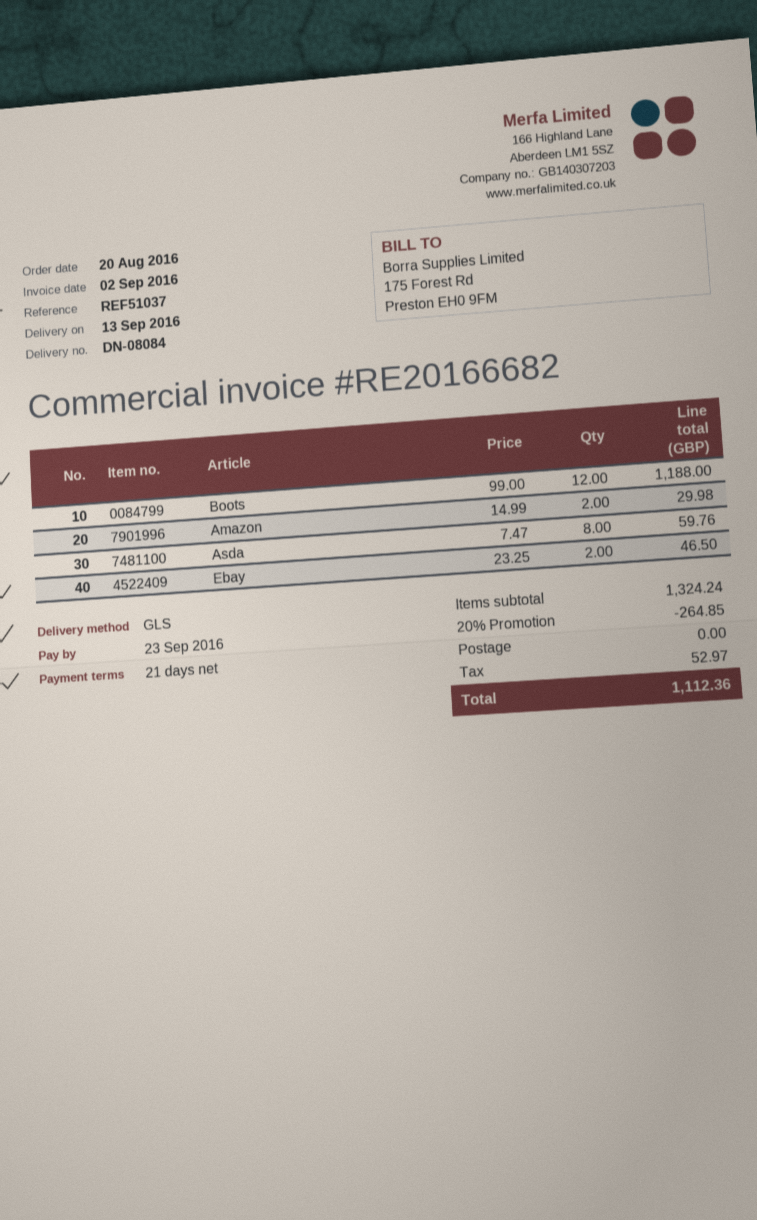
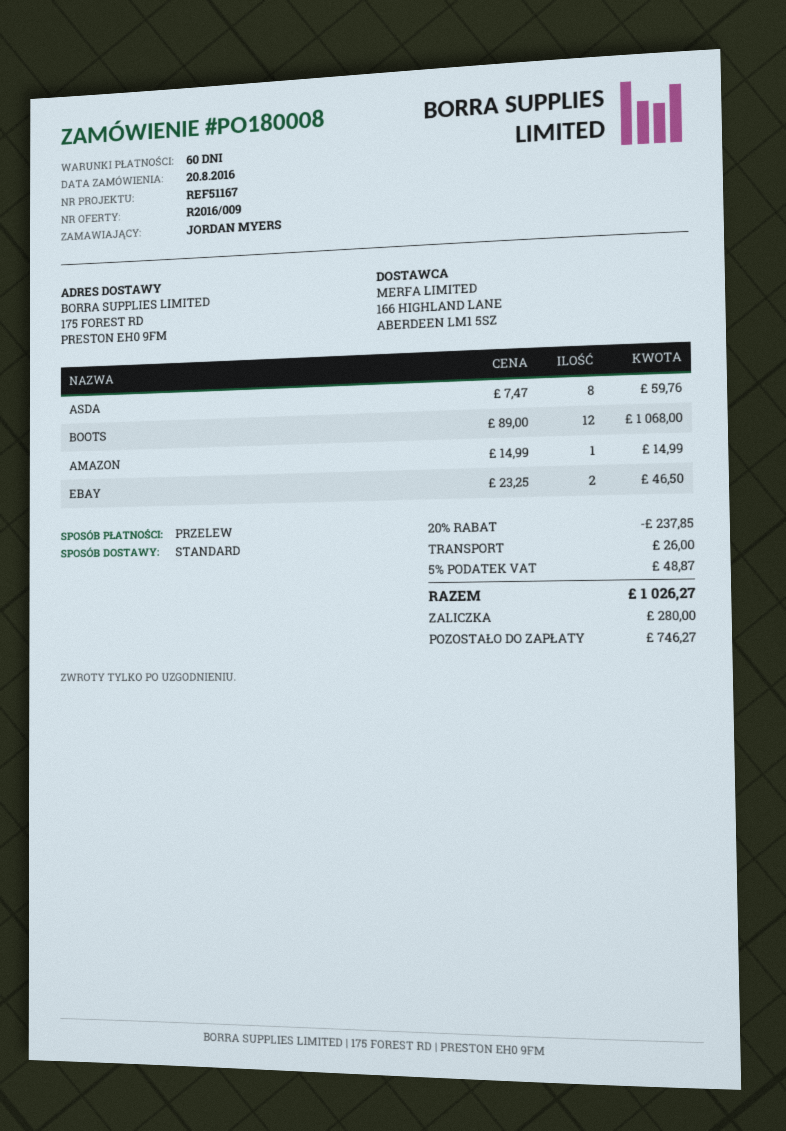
payment terms: 21 days -> 60 days
reference: REF51037 -> REF51167
shipping method: GLS -> standard
Boots: 12 x 99.00 = 1188.00 -> 12 x 89.00 = 1068.00
Amazon: 2 x 14.99 = 29.98 -> 1 x 14.99 = 14.99
discount: 20% = 264.85 -> 20% = 237.85
shipping: 0.00 -> 26.00
tax: 52.97 -> 48.87
total: 1112.36 -> 1026.27

